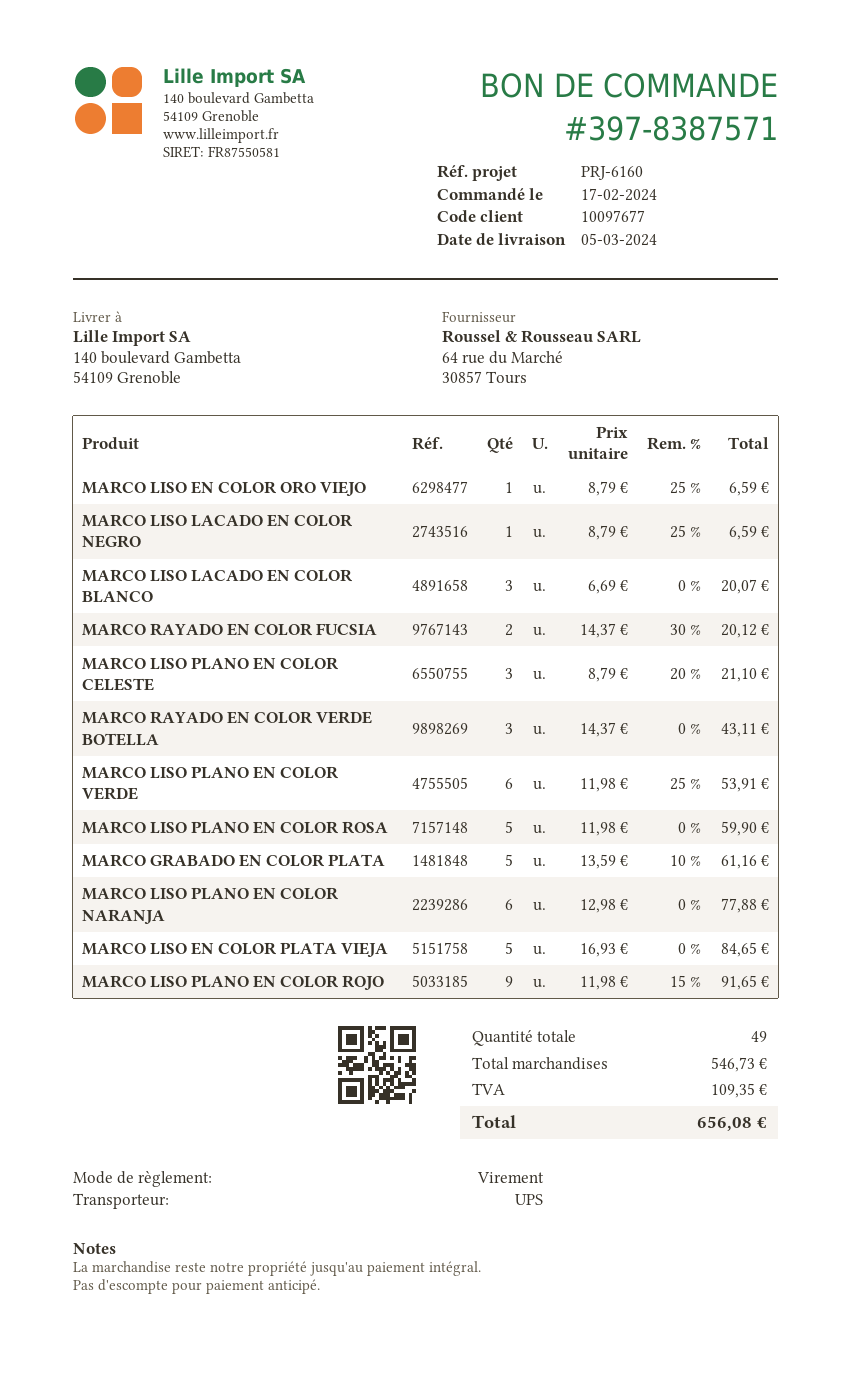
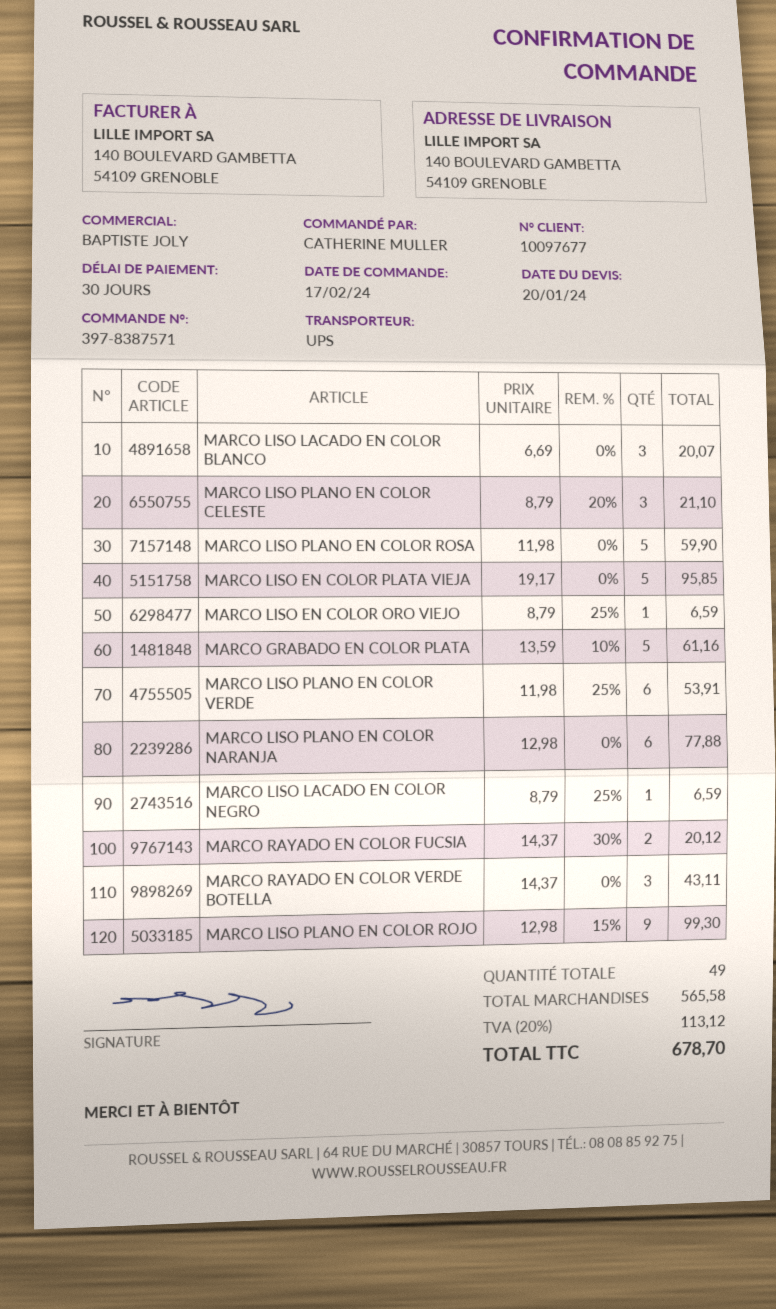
MARCO LISO EN COLOR PLATA VIEJA: 5 x 16.93 = 84.65 -> 5 x 19.17 = 95.85
MARCO LISO PLANO EN COLOR ROJO: 9 x 11.98 - 15% = 91.65 -> 9 x 12.98 - 15% = 99.30
subtotal: 546.73 -> 565.58
tax: 109.35 -> 113.12
total: 656.08 -> 678.70

